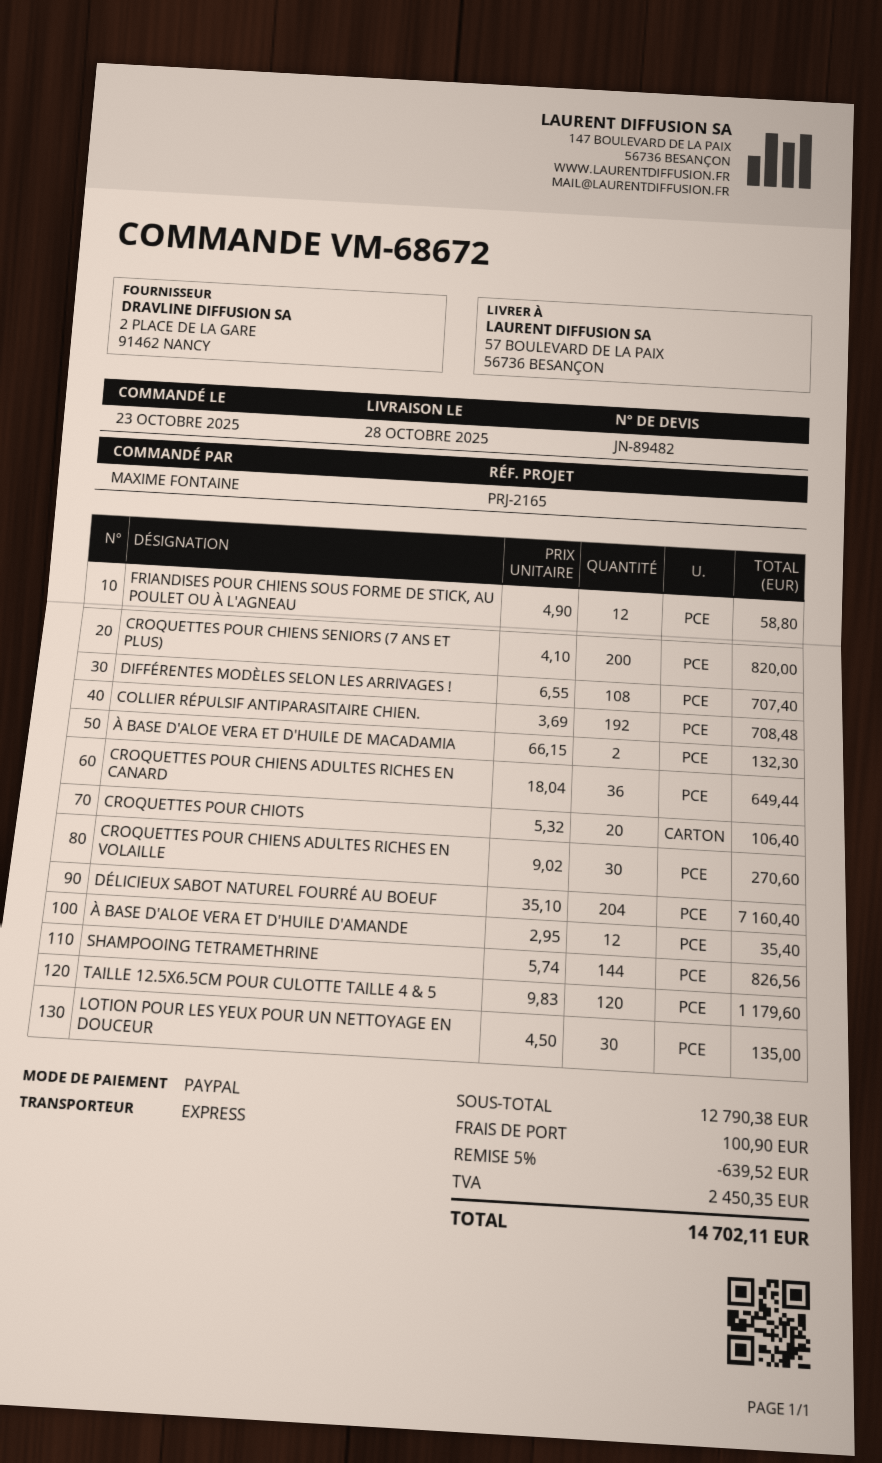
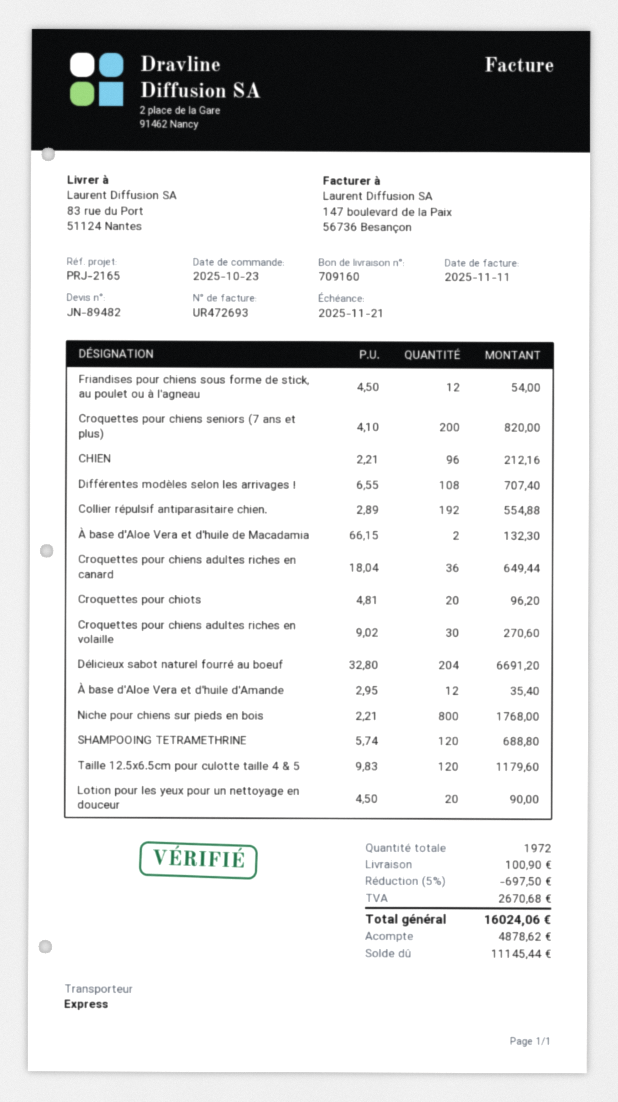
ship to: 57 BOULEVARD DE LA PAIX, 56736 BESANÇON -> 83 rue du Port, 51124 Nantes
FRIANDISES POUR CHIENS SOUS FORME DE STICK, AU POULET OU À L'AGNEAU: 12 x 4.90 = 58.80 -> 12 x 4.50 = 54.00
COLLIER RÉPULSIF ANTIPARASITAIRE CHIEN.: 192 x 3.69 = 708.48 -> 192 x 2.89 = 554.88
CROQUETTES POUR CHIOTS: 20 x 5.32 = 106.40 -> 20 x 4.81 = 96.20
DÉLICIEUX SABOT NATUREL FOURRÉ AU BOEUF: 204 x 35.10 = 7160.40 -> 204 x 32.80 = 6691.20
SHAMPOOING TETRAMETHRINE: 144 x 5.74 = 826.56 -> 120 x 5.74 = 688.80
LOTION POUR LES YEUX POUR UN NETTOYAGE EN DOUCEUR: 30 x 4.50 = 135.00 -> 20 x 4.50 = 90.00
CHIEN: none -> 96 x 2.21 = 212.16
Niche pour chiens sur pieds en bois: none -> 800 x 2.21 = 1768.00
discount: 5% = 639.52 -> 5% = 697.50
tax: 2450.35 -> 2670.68
total: 14702.11 -> 16024.06

